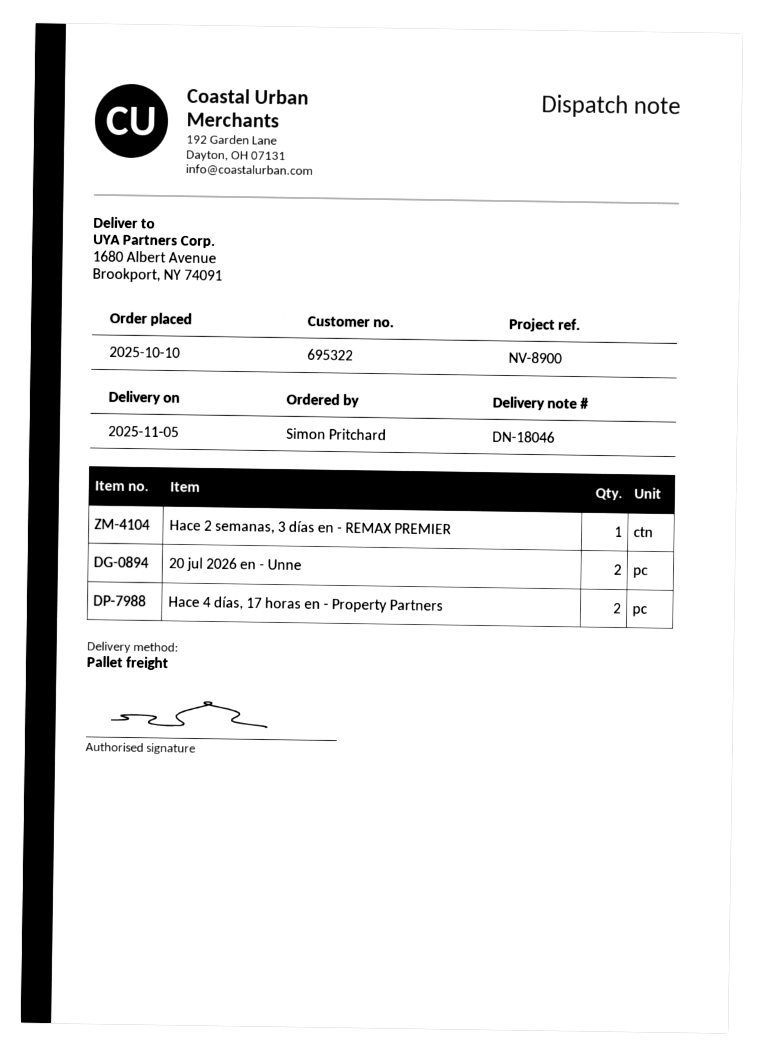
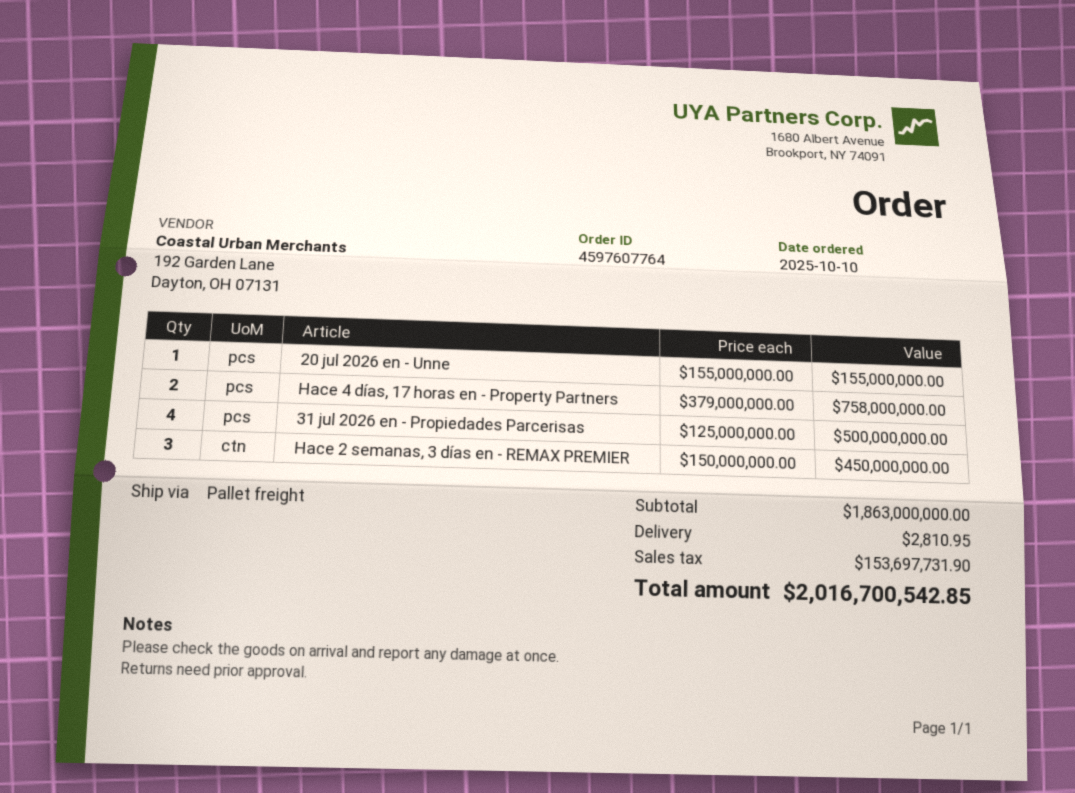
Hace 2 semanas, 3 días en - REMAX PREMIER: 1 -> 3
20 jul 2026 en - Unne: 2 -> 1
31 jul 2026 en - Propiedades Parcerisas: none -> 4

